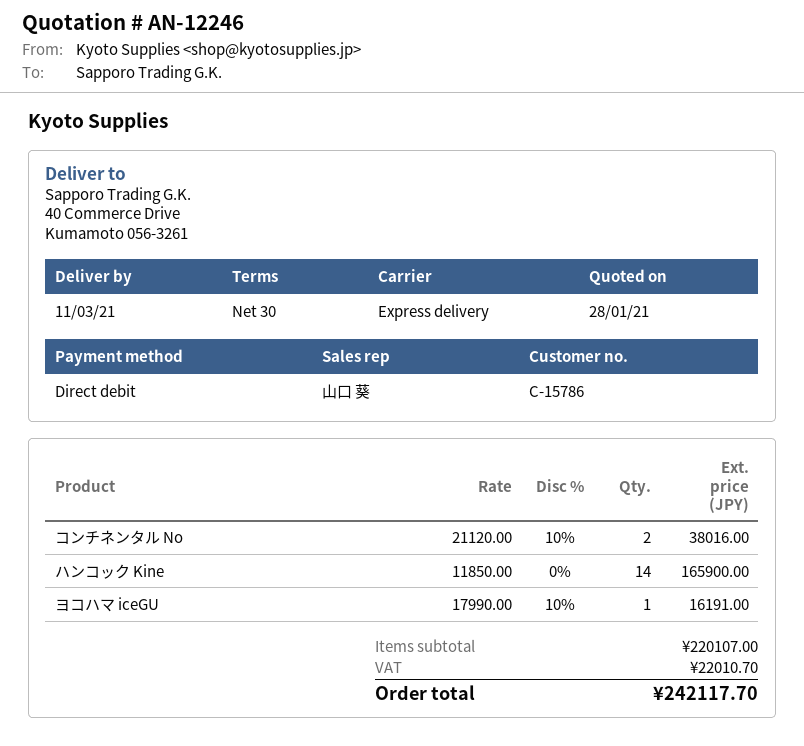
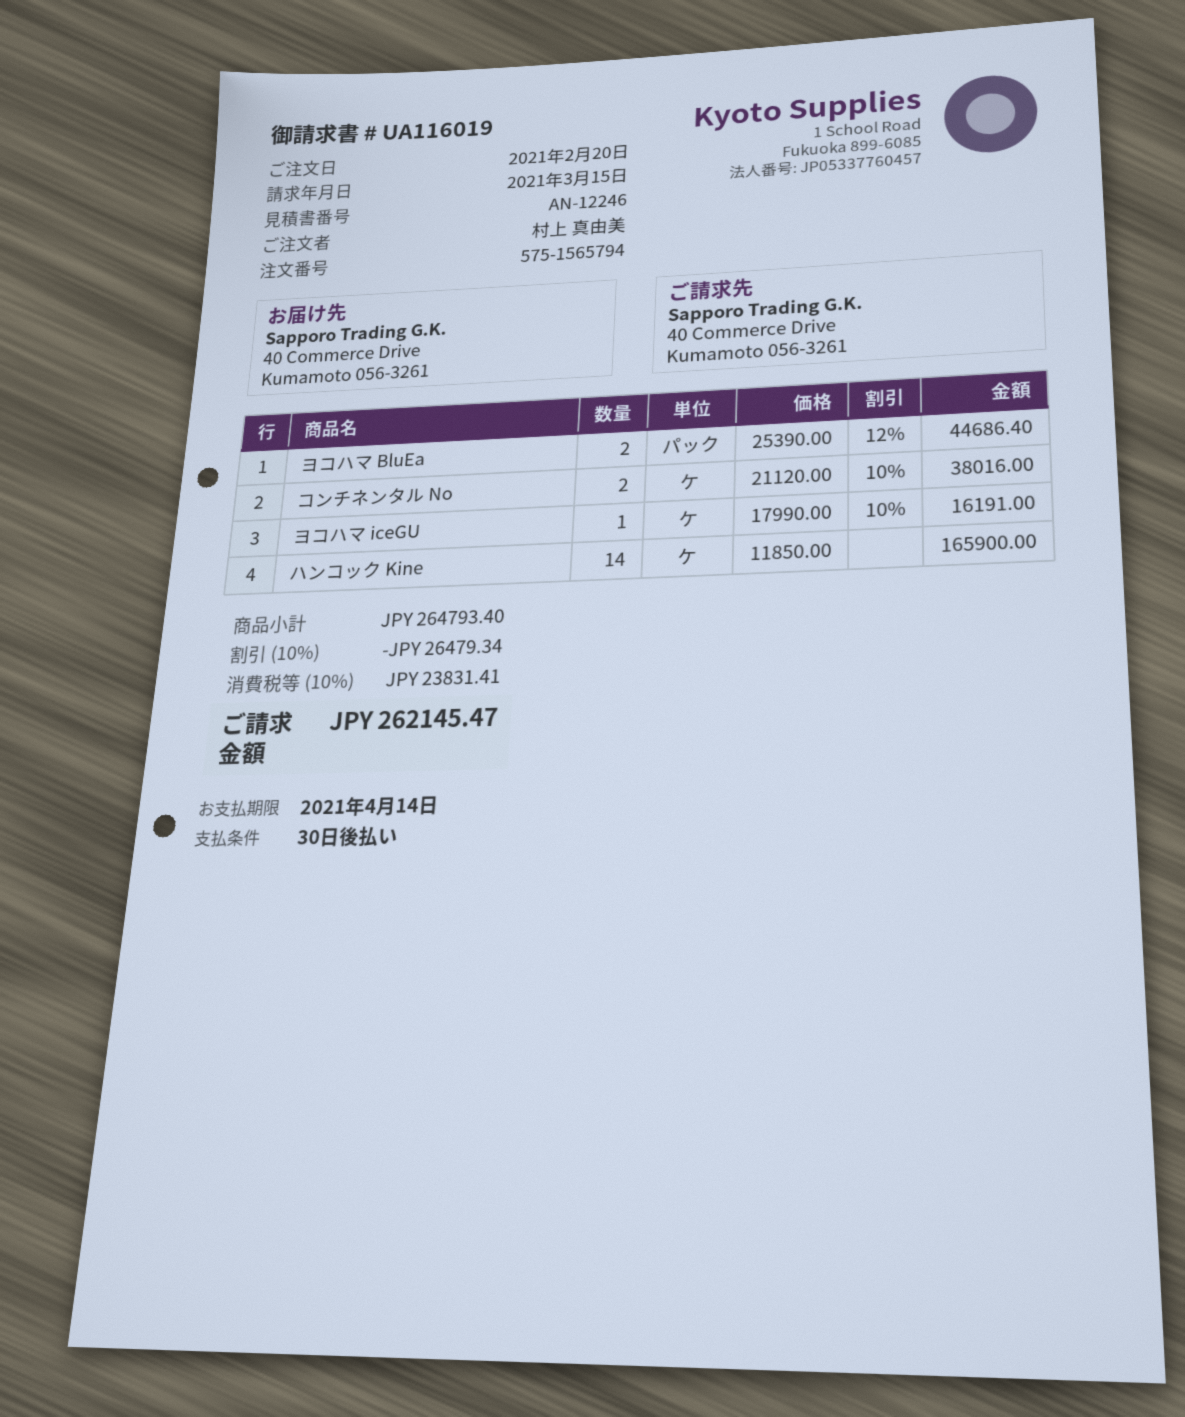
ヨコハマ BluEa: none -> 2 x 25390.00 - 12% = 44686.40
subtotal: 220107.00 -> 264793.40
discount: none -> 10% = 26479.34
tax: 22010.70 -> 23831.41
total: 242117.70 -> 262145.47

